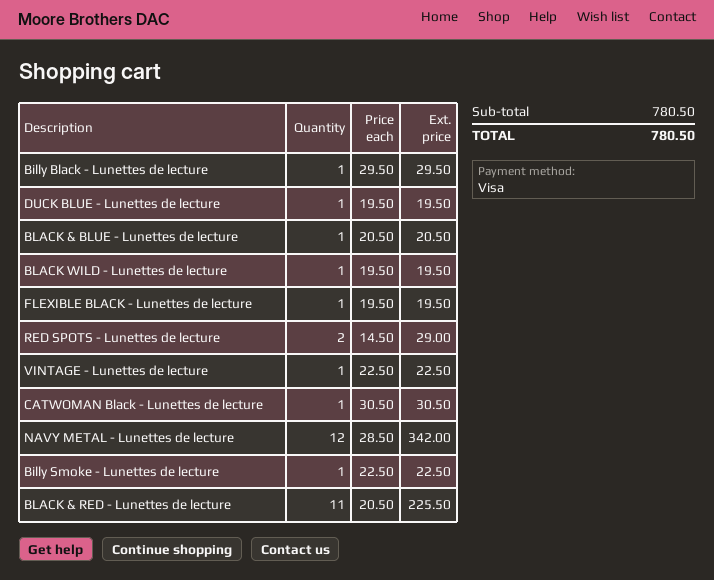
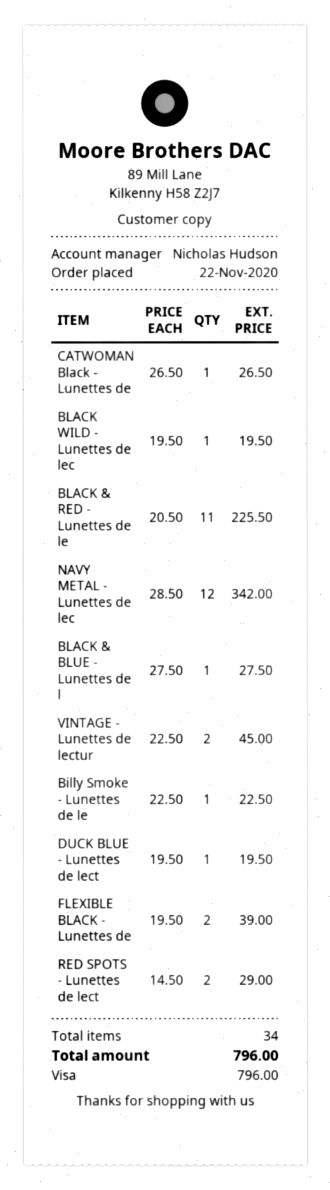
Billy Black - Lunettes de lecture: 1 x 29.50 = 29.50 -> none
BLACK & BLUE - Lunettes de lecture: 1 x 20.50 = 20.50 -> 1 x 27.50 = 27.50
FLEXIBLE BLACK - Lunettes de lecture: 1 x 19.50 = 19.50 -> 2 x 19.50 = 39.00
VINTAGE - Lunettes de lecture: 1 x 22.50 = 22.50 -> 2 x 22.50 = 45.00
CATWOMAN Black - Lunettes de lecture: 1 x 30.50 = 30.50 -> 1 x 26.50 = 26.50
total: 780.50 -> 796.00

